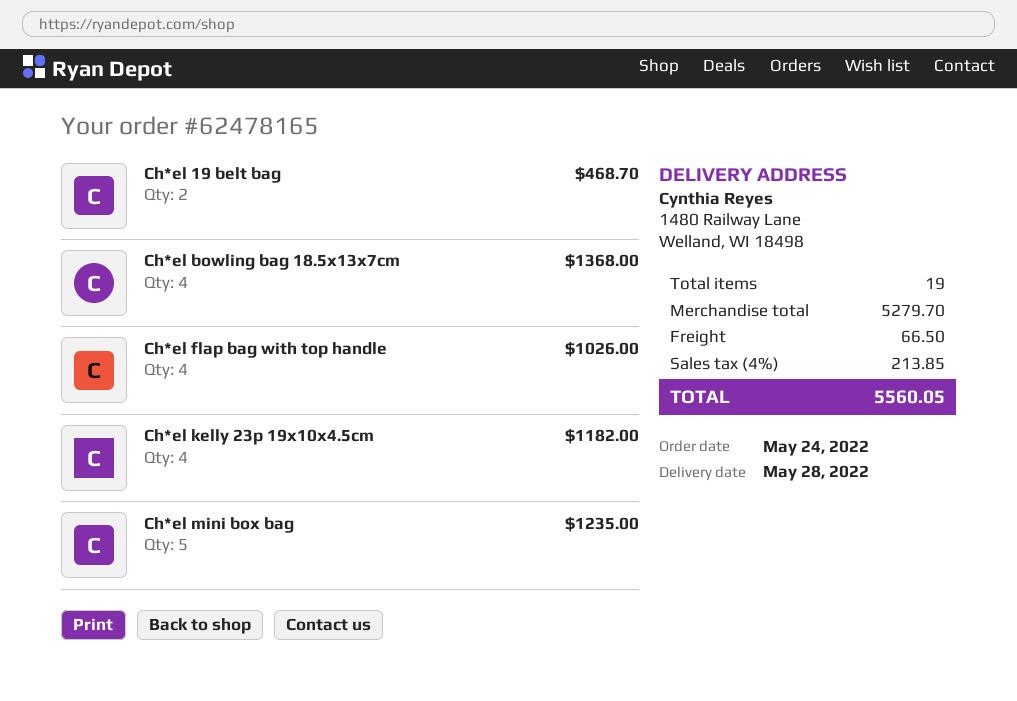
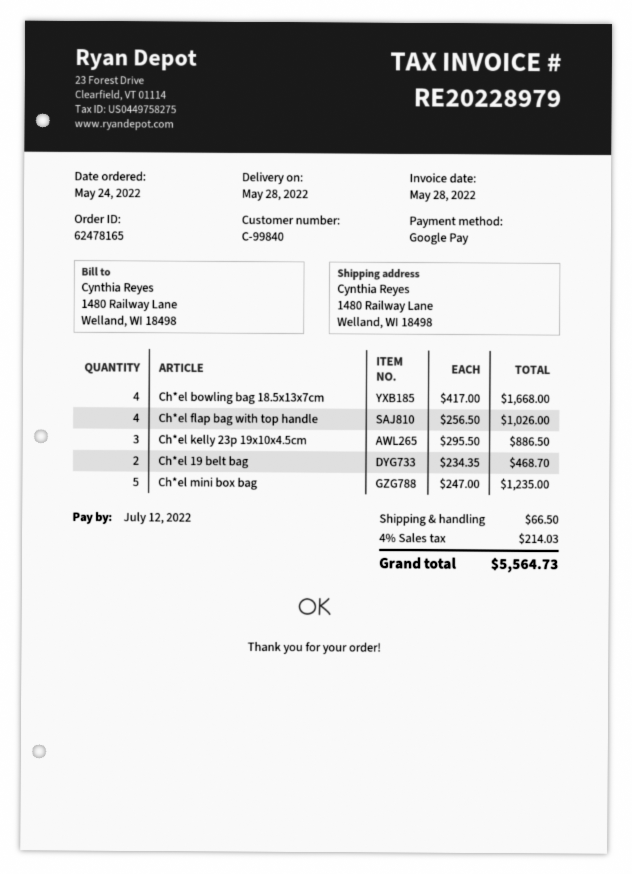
Ch*el bowling bag 18.5x13x7cm: 4 for 1368.00 -> 4 for 1668.00
Ch*el kelly 23p 19x10x4.5cm: 4 for 1182.00 -> 3 for 886.50
tax: 4% = 213.85 -> 4% = 214.03
total: 5560.05 -> 5564.73

